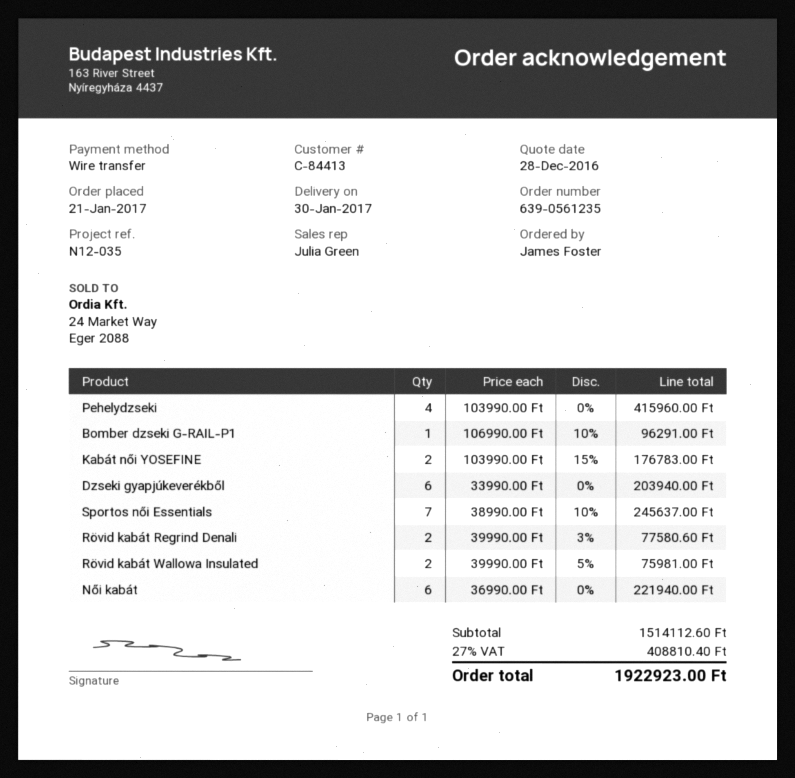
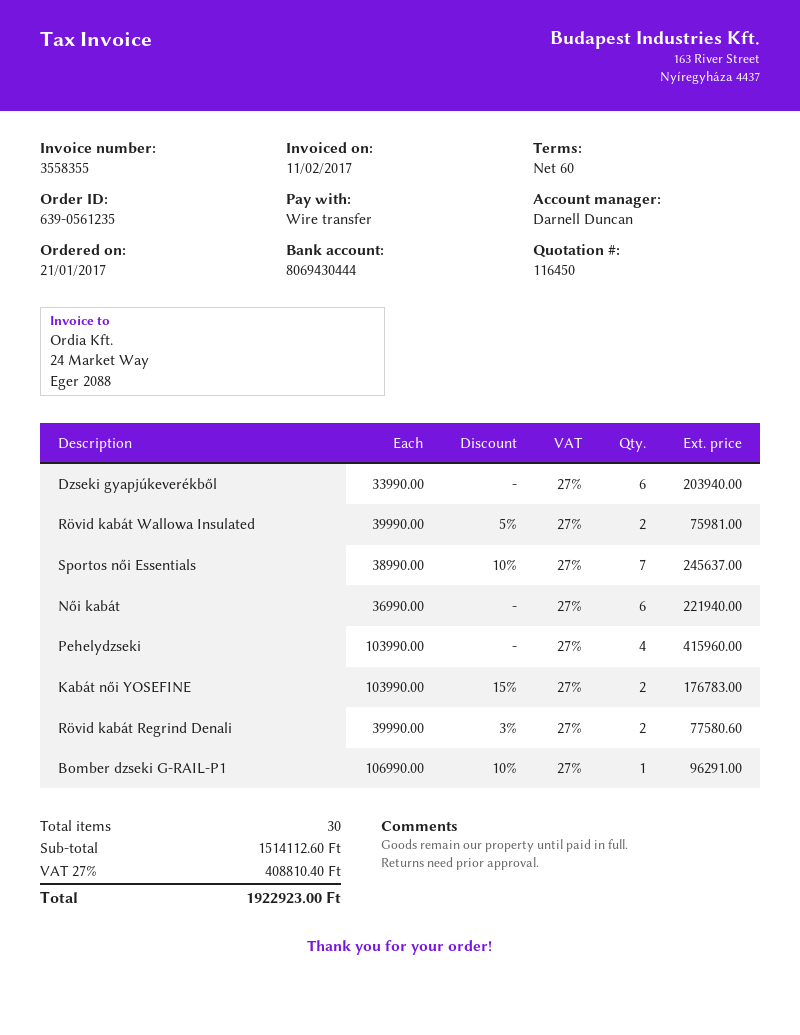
sales rep: Julia Green -> Darnell Duncan

